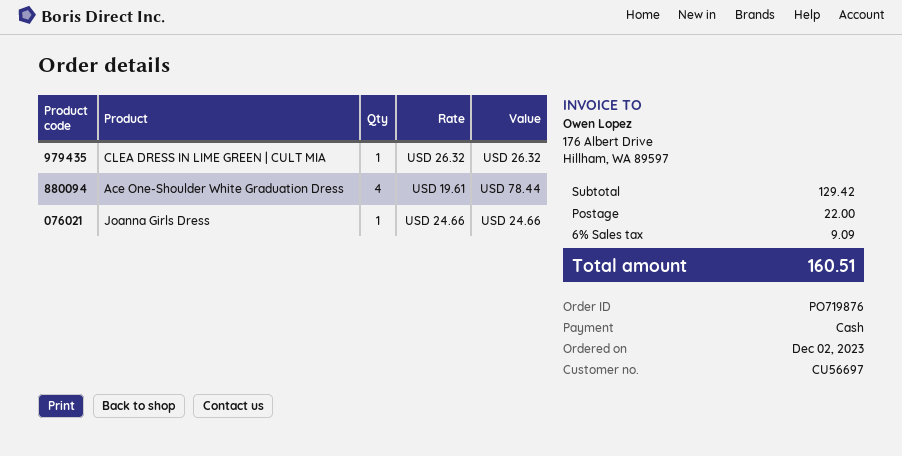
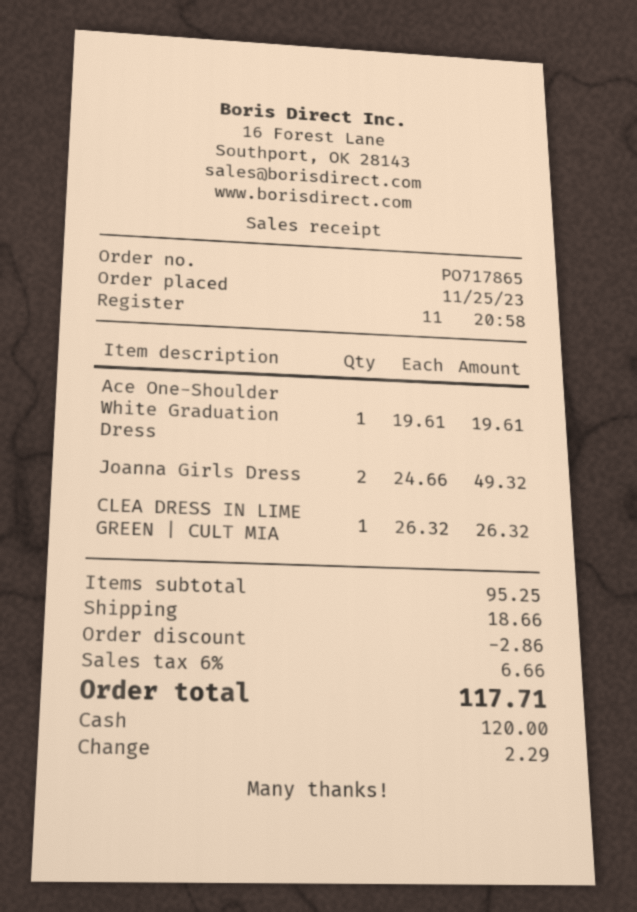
order number: PO719876 -> PO717865
order date: 2023-12-02 -> 2023-11-25
Ace One-Shoulder White Graduation Dress: 4 x 19.61 = 78.44 -> 1 x 19.61 = 19.61
Joanna Girls Dress: 1 x 24.66 = 24.66 -> 2 x 24.66 = 49.32
subtotal: 129.42 -> 95.25
discount: none -> 2.86
shipping: 22.00 -> 18.66
tax: 6% = 9.09 -> 6% = 6.66
total: 160.51 -> 117.71

